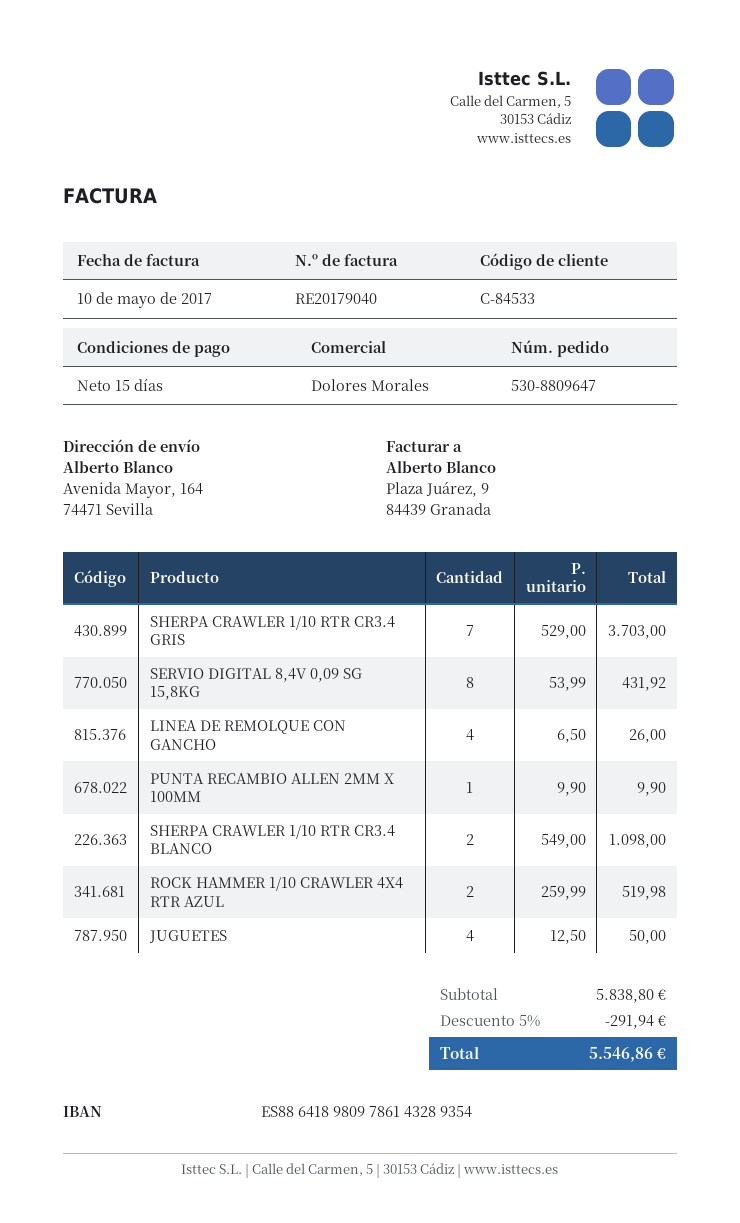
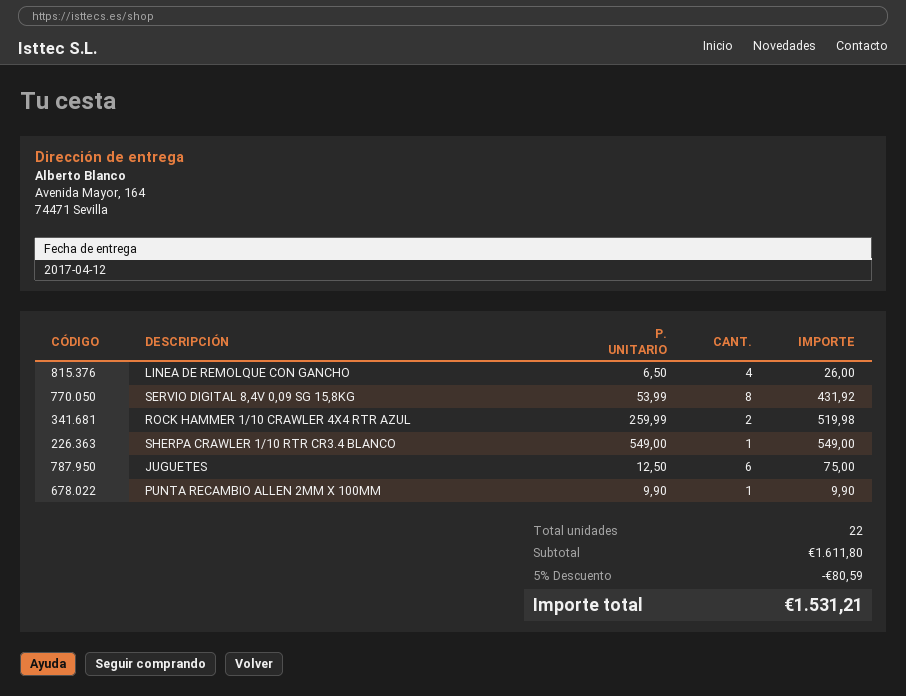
SHERPA CRAWLER 1/10 RTR CR3.4 GRIS: 7 x 529.00 = 3703.00 -> none
SHERPA CRAWLER 1/10 RTR CR3.4 BLANCO: 2 x 549.00 = 1098.00 -> 1 x 549.00 = 549.00
JUGUETES: 4 x 12.50 = 50.00 -> 6 x 12.50 = 75.00
subtotal: 5838.80 -> 1611.80
discount: 5% = 291.94 -> 5% = 80.59
total: 5546.86 -> 1531.21

